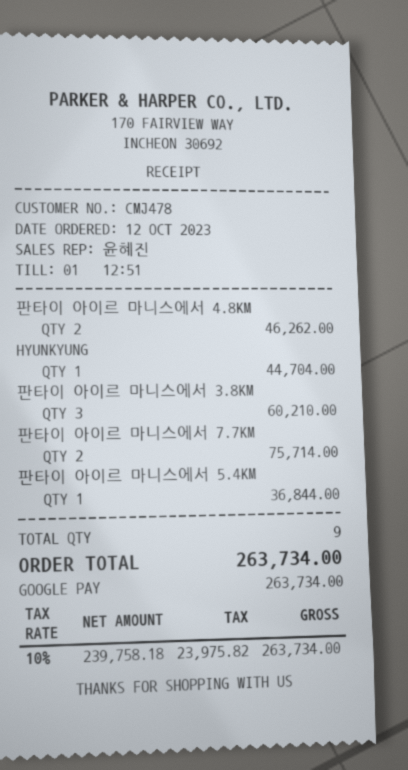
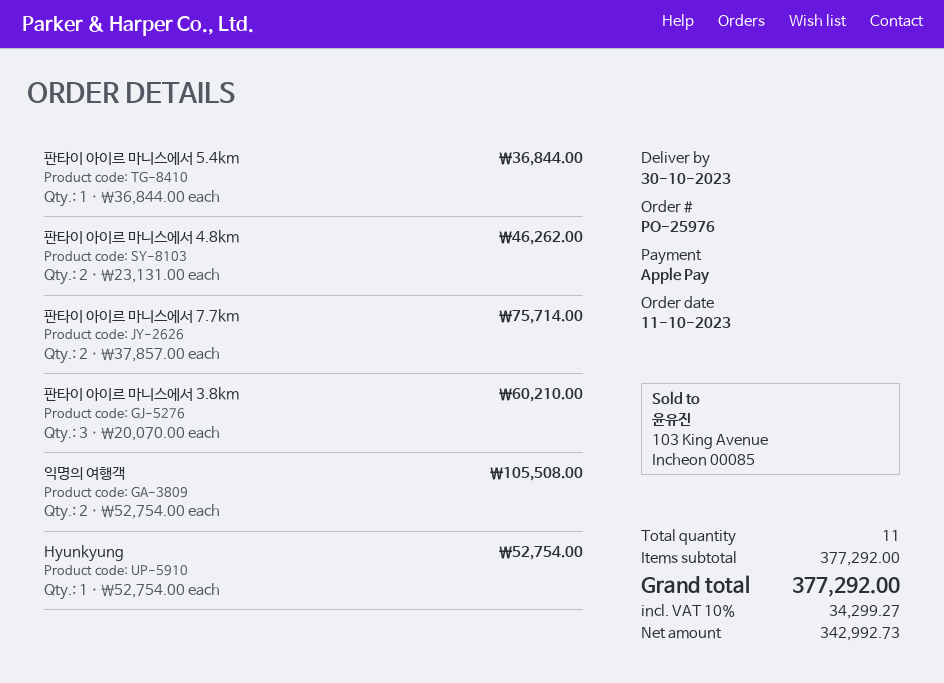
order date: 2023-10-12 -> 2023-10-11
payment method: Google Pay -> Apple Pay
HYUNKYUNG: 1 for 44704.00 -> 1 for 52754.00
익명의 여행객: none -> 2 for 105508.00
total quantity: 9 -> 11
net: 239758.18 -> 342992.73
tax: 10% = 23975.82 -> 10% = 34299.27
total: 263734.00 -> 377292.00

